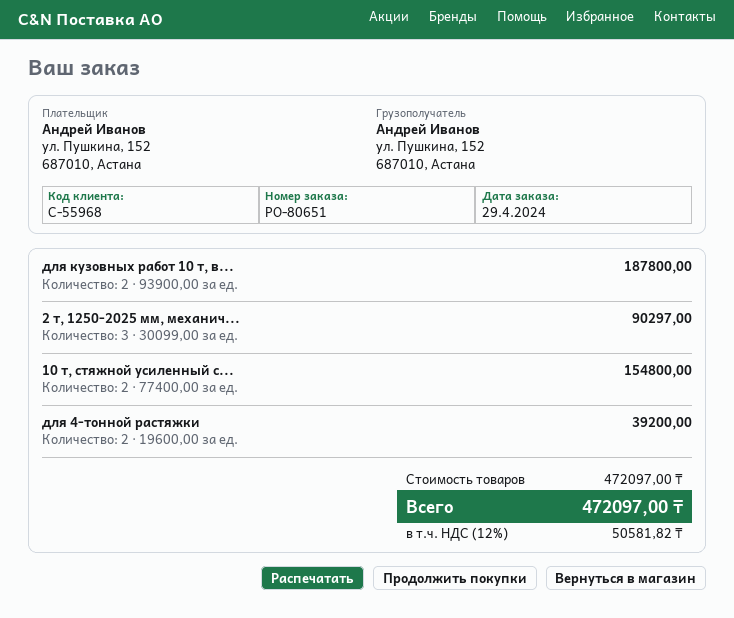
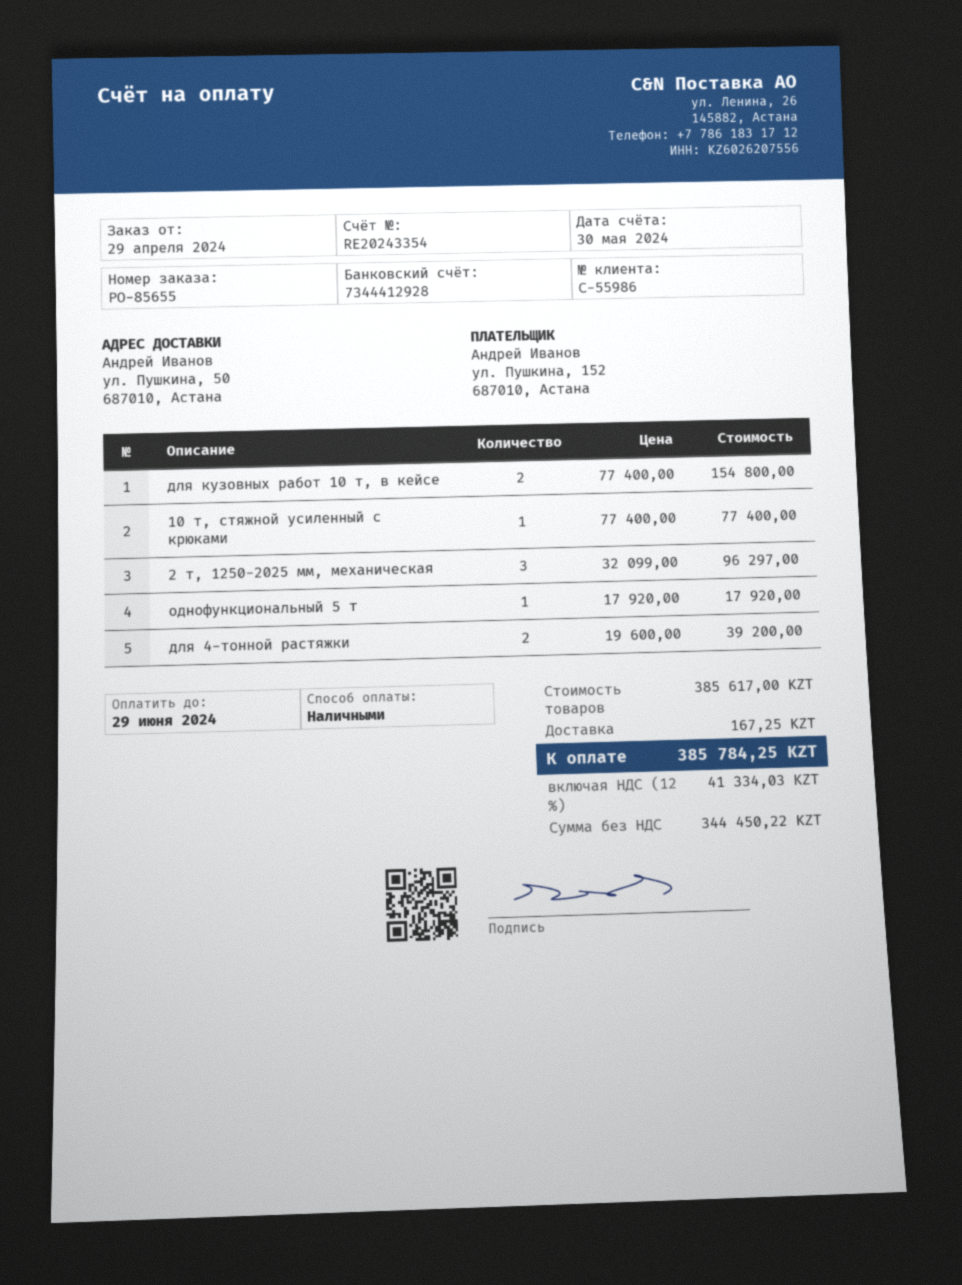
order number: PO-80651 -> PO-85655
customer number: C-55968 -> C-55986
ship to: ул. Пушкина, 152, 687010, Астана -> ул. Пушкина, 50, 687010, Астана
для кузовных работ 10 т, в...: 2 x 93900.00 = 187800.00 -> 2 x 77400.00 = 154800.00
2 т, 1250-2025 мм, механич...: 3 x 30099.00 = 90297.00 -> 3 x 32099.00 = 96297.00
10 т, стяжной усиленный с...: 2 x 77400.00 = 154800.00 -> 1 x 77400.00 = 77400.00
однофункциональный 5 т: none -> 1 x 17920.00 = 17920.00
subtotal: 472097.00 -> 385617.00
shipping: none -> 167.25
tax: 12% = 50581.82 -> 12% = 41334.03
total: 472097.00 -> 385784.25

